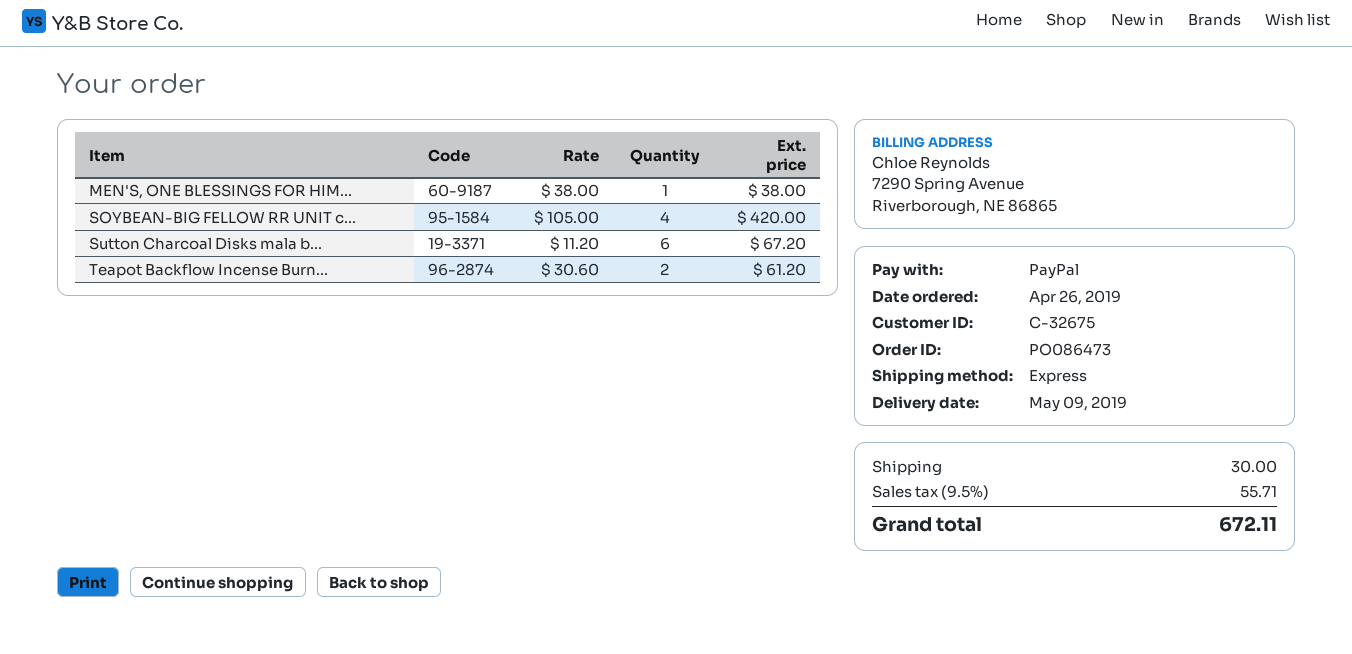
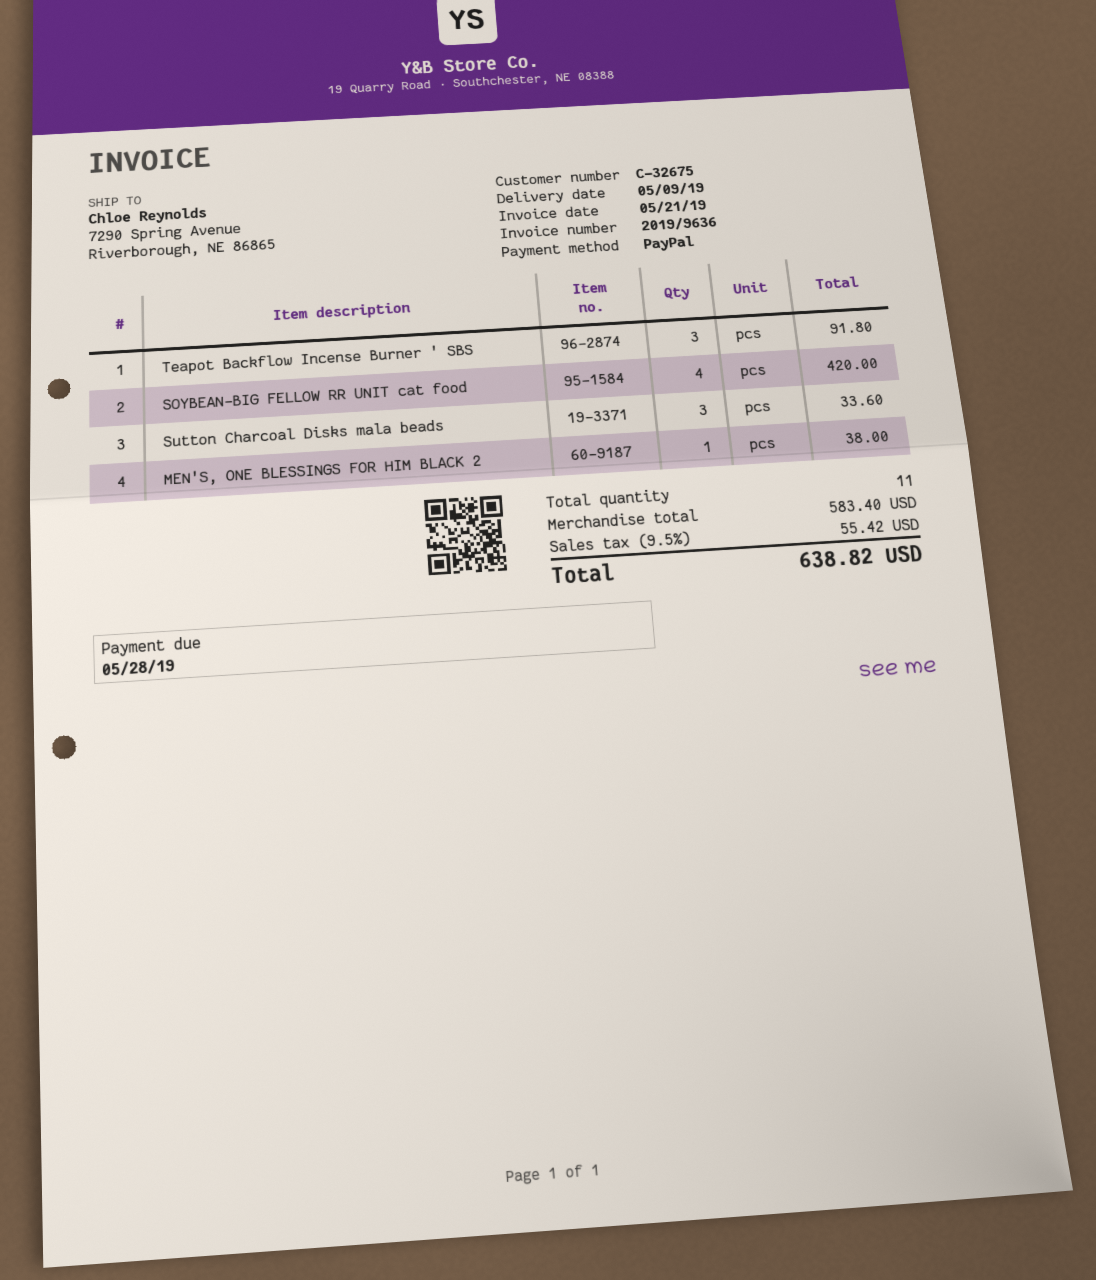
Sutton Charcoal Disks mala b...: 6 for 67.20 -> 3 for 33.60
Teapot Backflow Incense Burn...: 2 for 61.20 -> 3 for 91.80
shipping: 30.00 -> none
tax: 9.5% = 55.71 -> 9.5% = 55.42
total: 672.11 -> 638.82

